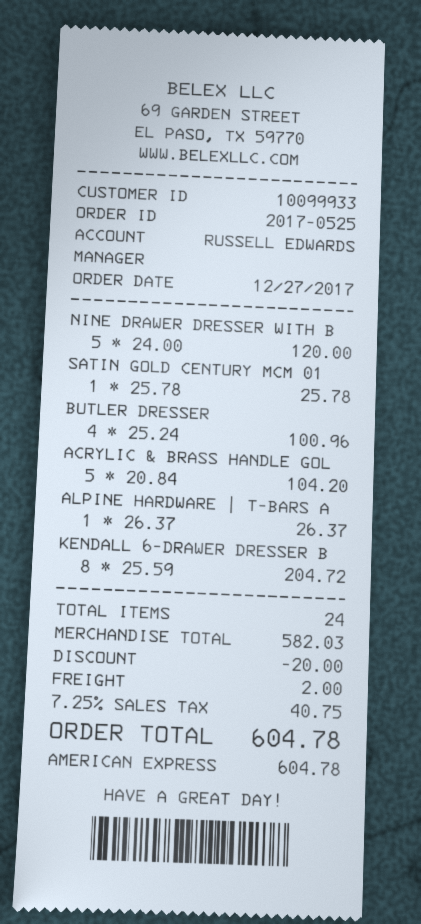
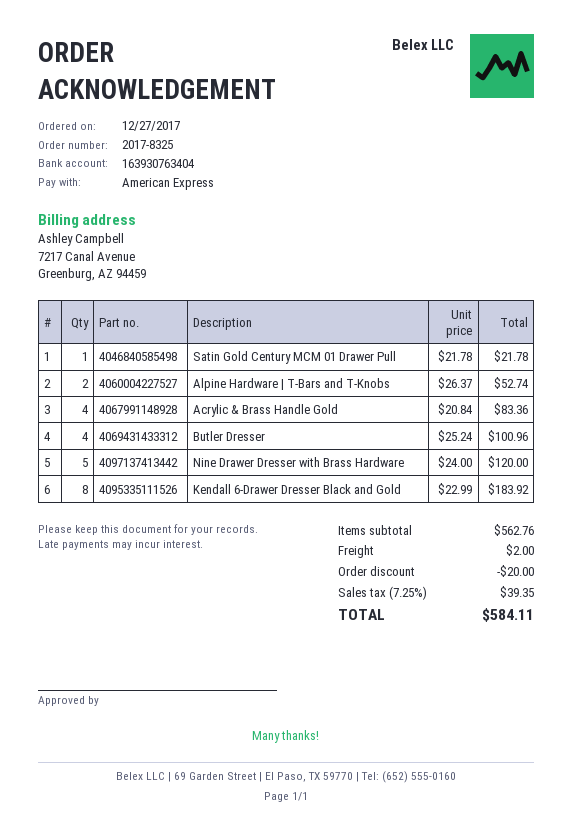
order number: 2017-0525 -> 2017-8325
SATIN GOLD CENTURY MCM 01: 1 x 25.78 = 25.78 -> 1 x 21.78 = 21.78
ACRYLIC & BRASS HANDLE GOL: 5 x 20.84 = 104.20 -> 4 x 20.84 = 83.36
ALPINE HARDWARE | T-BARS A: 1 x 26.37 = 26.37 -> 2 x 26.37 = 52.74
KENDALL 6-DRAWER DRESSER B: 8 x 25.59 = 204.72 -> 8 x 22.99 = 183.92
subtotal: 582.03 -> 562.76
tax: 7.25% = 40.75 -> 7.25% = 39.35
total: 604.78 -> 584.11

